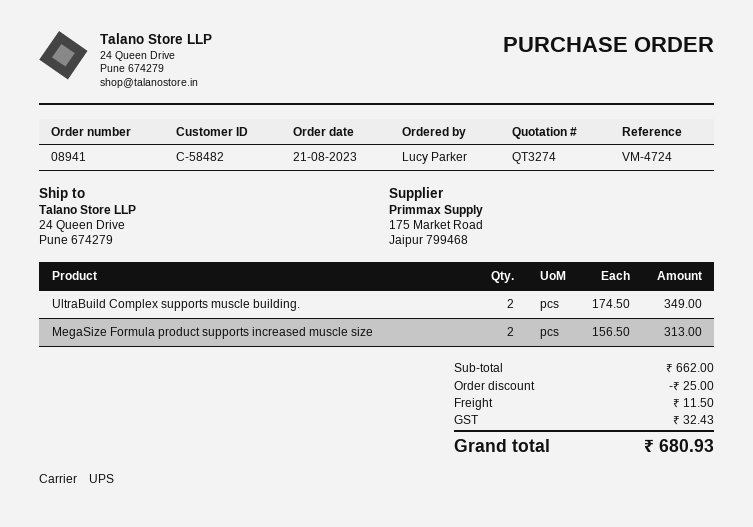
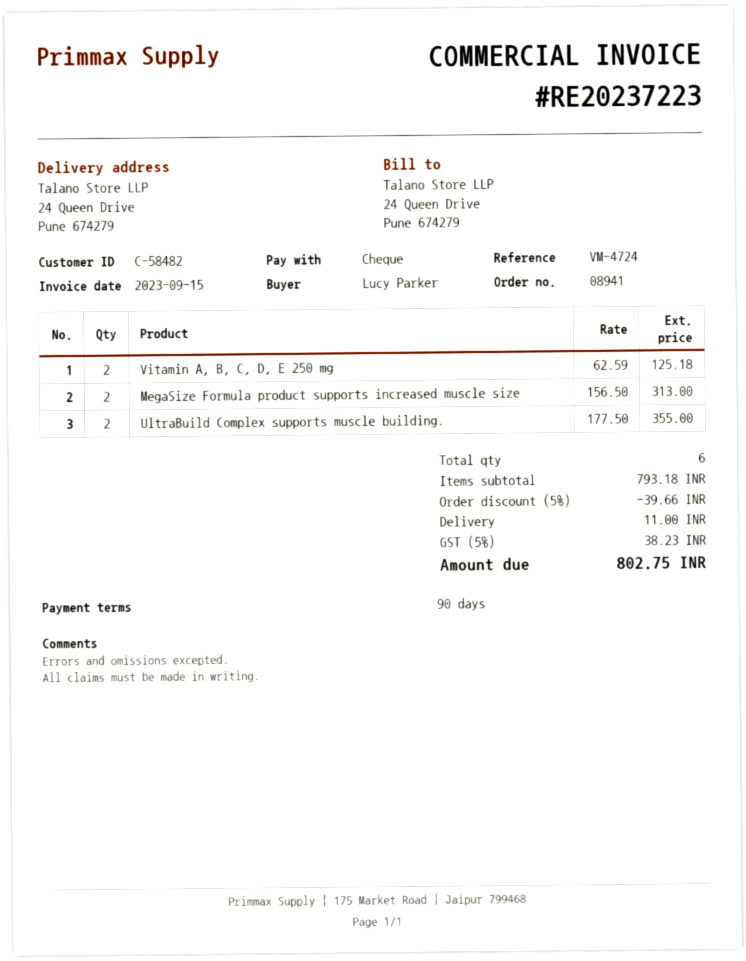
UltraBuild Complex supports muscle building.: 2 x 174.50 = 349.00 -> 2 x 177.50 = 355.00
Vitamin A, B, C, D, E 250 mg: none -> 2 x 62.59 = 125.18
subtotal: 662.00 -> 793.18
discount: 25.00 -> 39.66
shipping: 11.50 -> 11.00
tax: 32.43 -> 38.23
total: 680.93 -> 802.75

